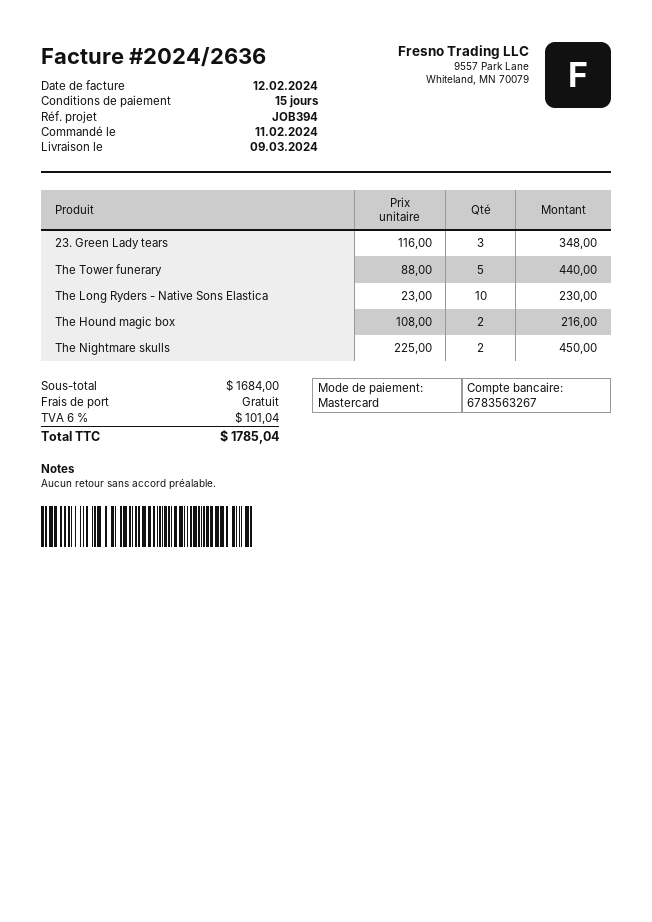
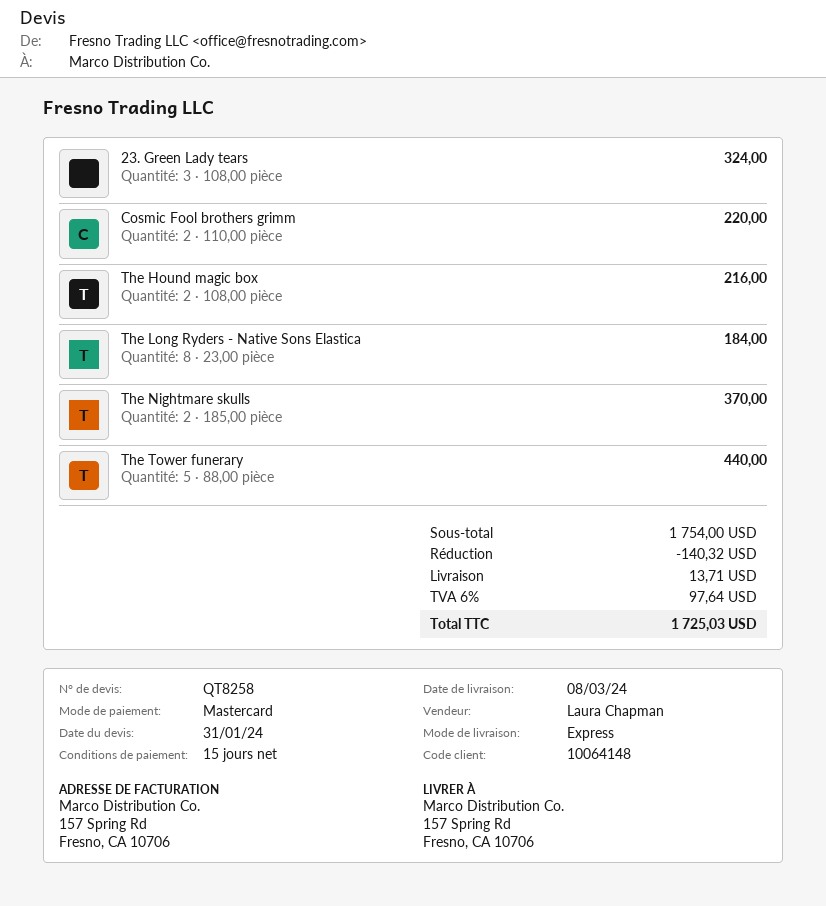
delivery date: 2024-03-09 -> 2024-03-08
23. Green Lady tears: 3 x 116.00 = 348.00 -> 3 x 108.00 = 324.00
The Long Ryders - Native Sons Elastica: 10 x 23.00 = 230.00 -> 8 x 23.00 = 184.00
The Nightmare skulls: 2 x 225.00 = 450.00 -> 2 x 185.00 = 370.00
Cosmic Fool brothers grimm: none -> 2 x 110.00 = 220.00
subtotal: 1684.00 -> 1754.00
discount: none -> 140.32
shipping: 0.00 -> 13.71
tax: 6% = 101.04 -> 6% = 97.64
total: 1785.04 -> 1725.03

